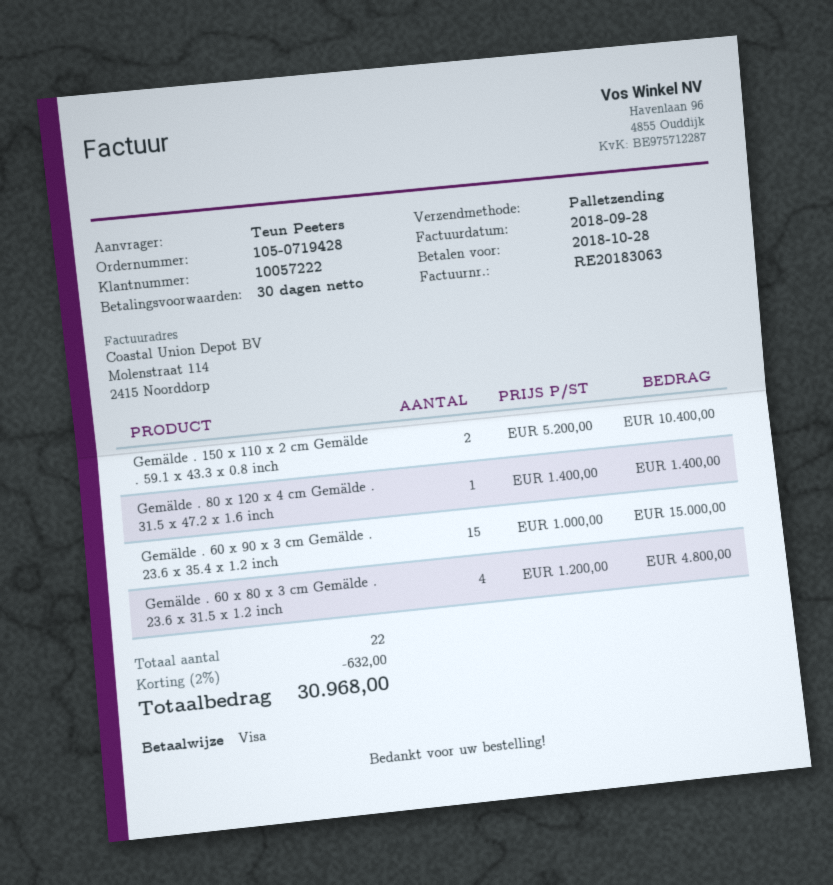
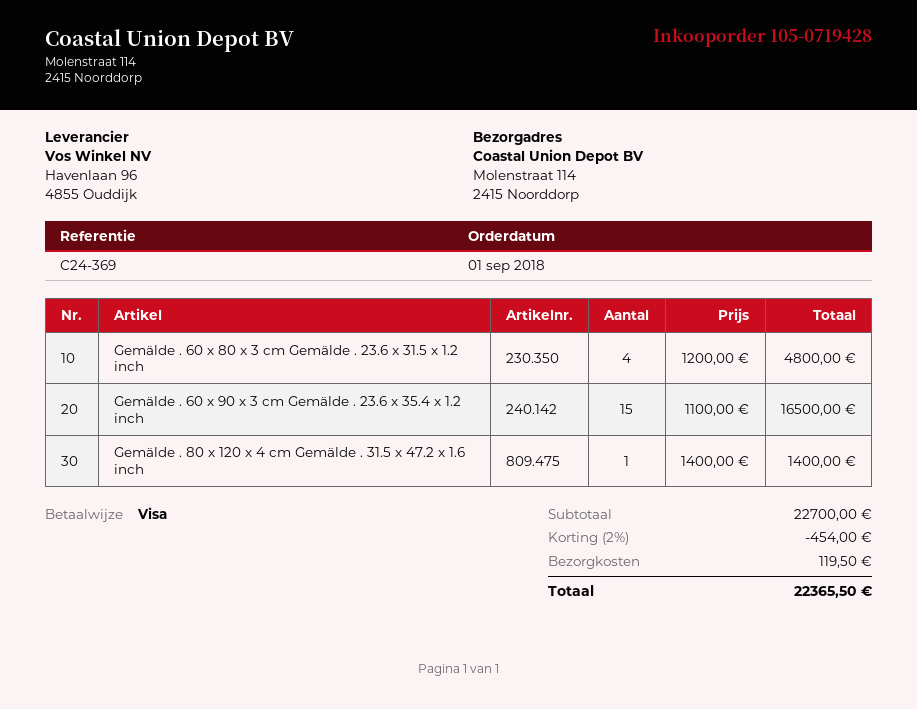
Gemälde . 150 x 110 x 2 cm Gemälde . 59.1 x 43.3 x 0.8 inch: 2 x 5200.00 = 10400.00 -> none
Gemälde . 60 x 90 x 3 cm Gemälde . 23.6 x 35.4 x 1.2 inch: 15 x 1000.00 = 15000.00 -> 15 x 1100.00 = 16500.00
discount: 2% = 632.00 -> 2% = 454.00
shipping: none -> 119.50
total: 30968.00 -> 22365.50

